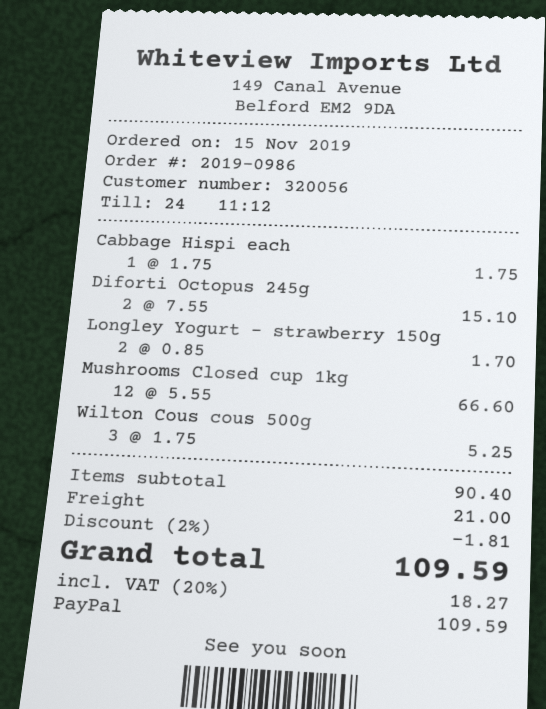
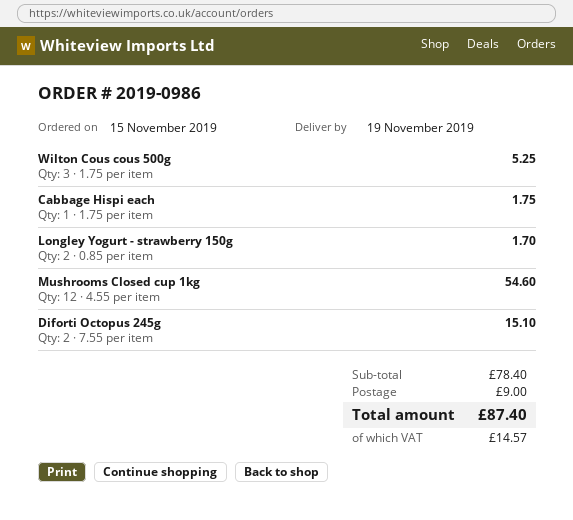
Mushrooms Closed cup 1kg: 12 x 5.55 = 66.60 -> 12 x 4.55 = 54.60
subtotal: 90.40 -> 78.40
discount: 2% = 1.81 -> none
shipping: 21.00 -> 9.00
tax: 18.27 -> 14.57
total: 109.59 -> 87.40

